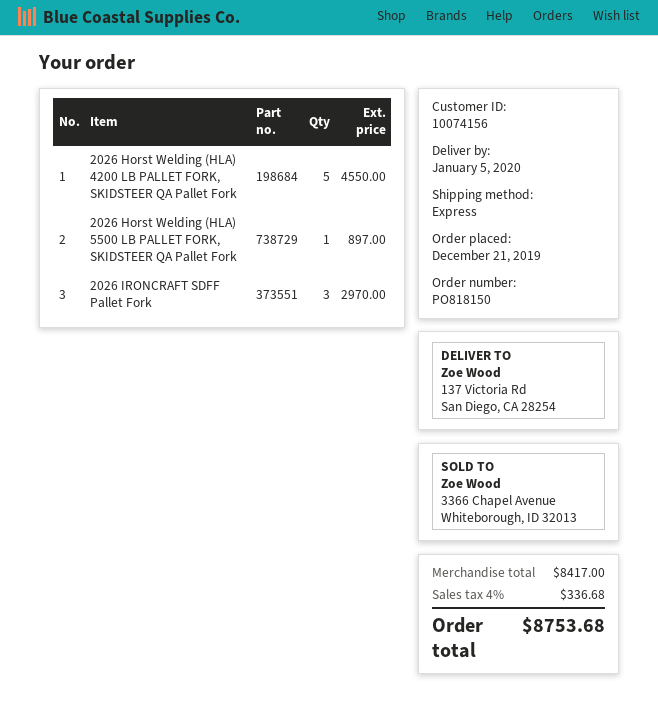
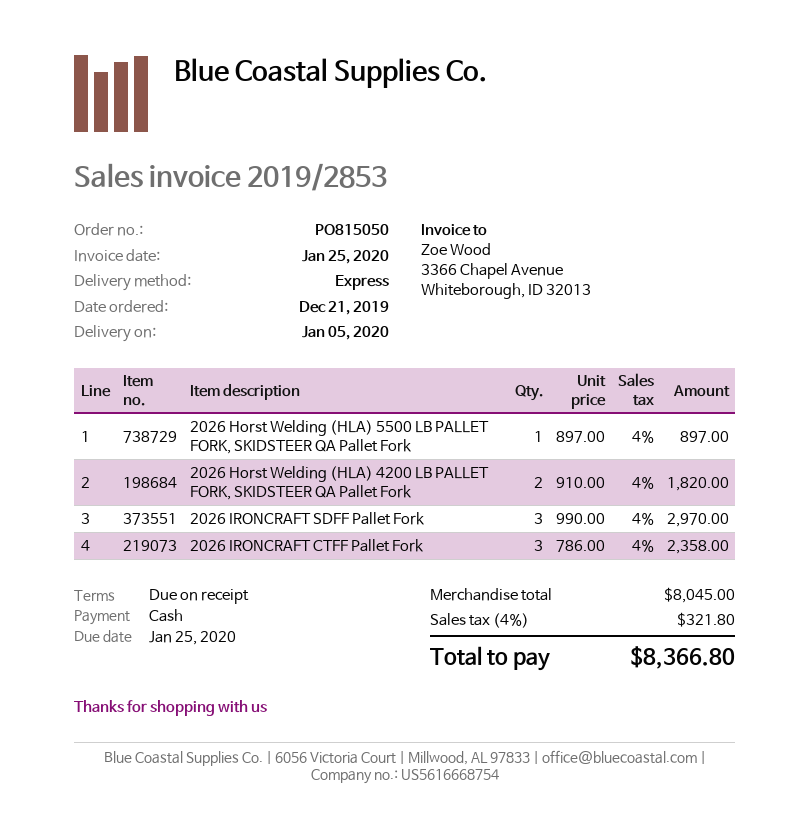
order number: PO818150 -> PO815050
2026 Horst Welding (HLA) 4200 LB PALLET FORK, SKIDSTEER QA Pallet Fork: 5 for 4550.00 -> 2 for 1820.00
2026 IRONCRAFT CTFF Pallet Fork: none -> 3 for 2358.00
subtotal: 8417.00 -> 8045.00
tax: 4% = 336.68 -> 4% = 321.80
total: 8753.68 -> 8366.80

